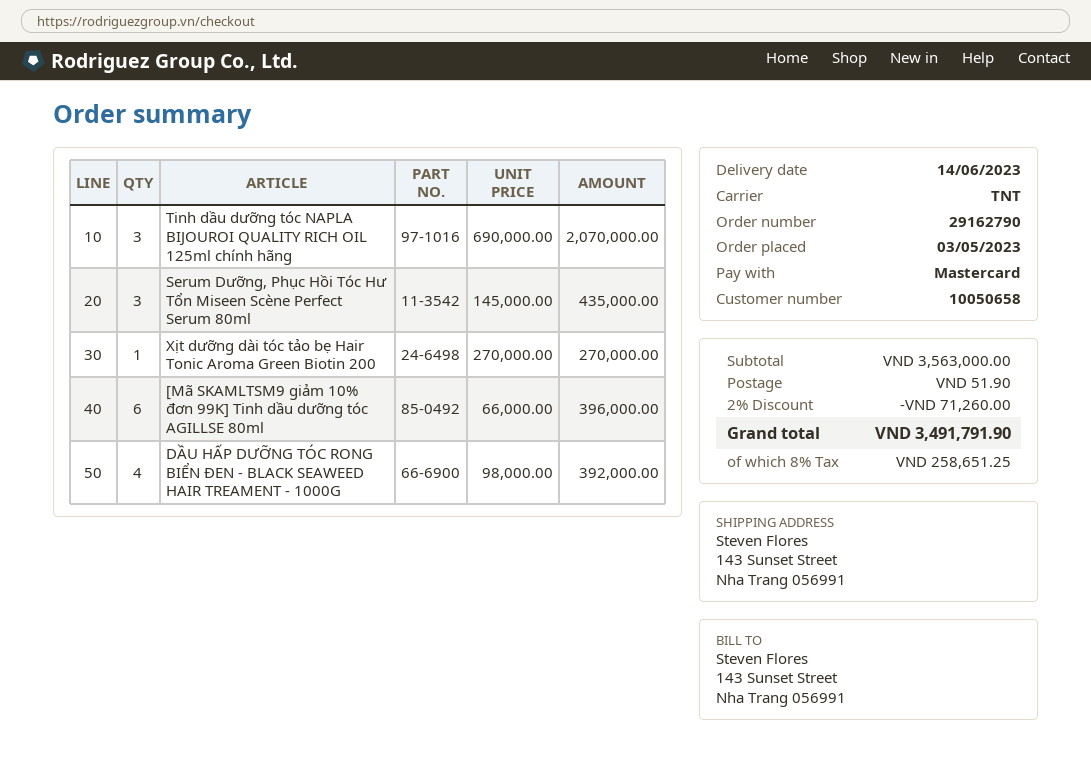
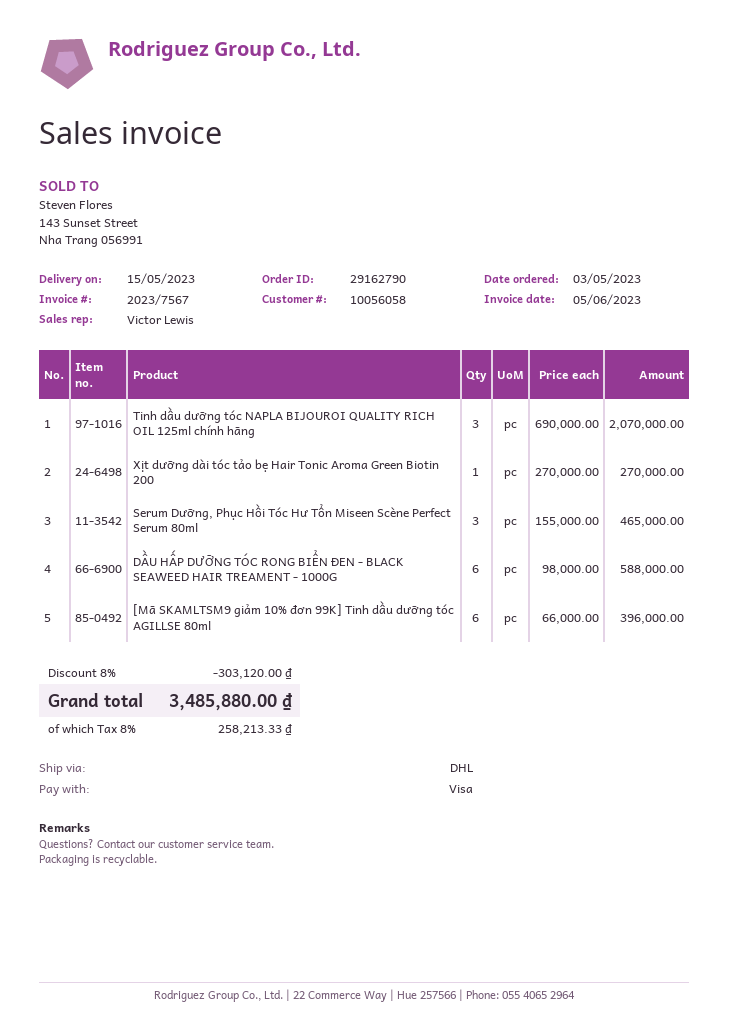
delivery date: 2023-06-14 -> 2023-05-15
customer number: 10050658 -> 10056058
payment method: Mastercard -> Visa
shipping method: TNT -> DHL
Serum Dưỡng, Phục Hồi Tóc Hư Tổn Miseen Scène Perfect Serum 80ml: 3 x 145000.00 = 435000.00 -> 3 x 155000.00 = 465000.00
DẦU HẤP DƯỠNG TÓC RONG BIỂN ĐEN - BLACK SEAWEED HAIR TREAMENT - 1000G: 4 x 98000.00 = 392000.00 -> 6 x 98000.00 = 588000.00
discount: 2% = 71260.00 -> 8% = 303120.00
shipping: 51.90 -> none
tax: 8% = 258651.25 -> 8% = 258213.33
total: 3491791.90 -> 3485880.00

